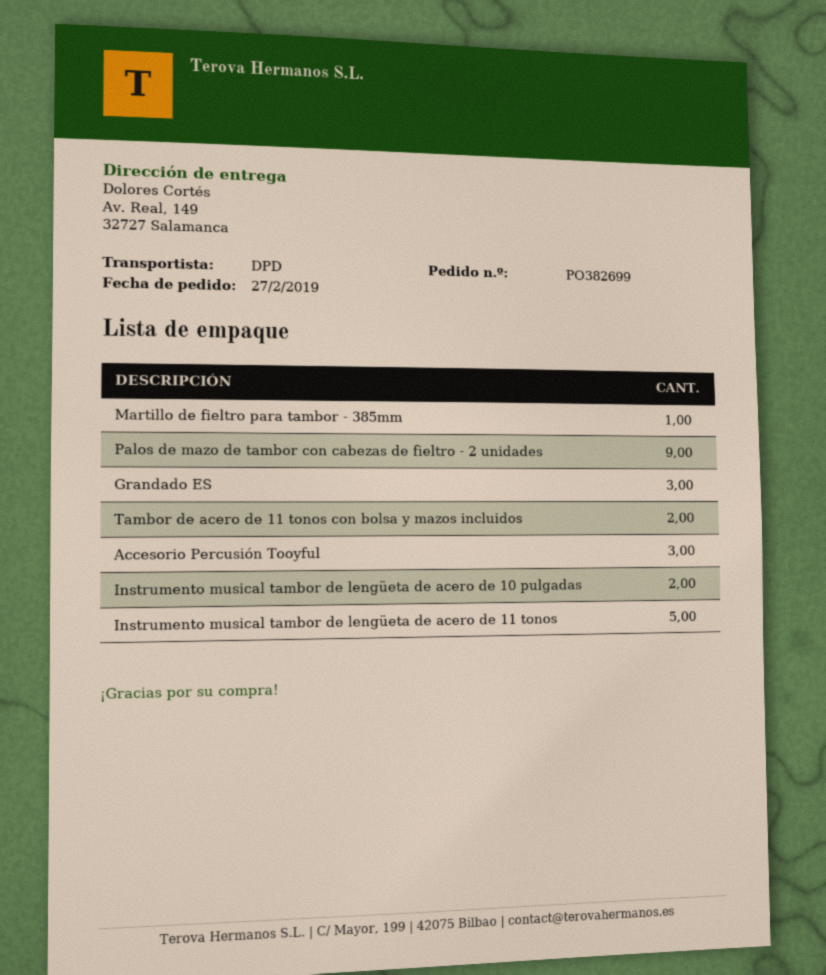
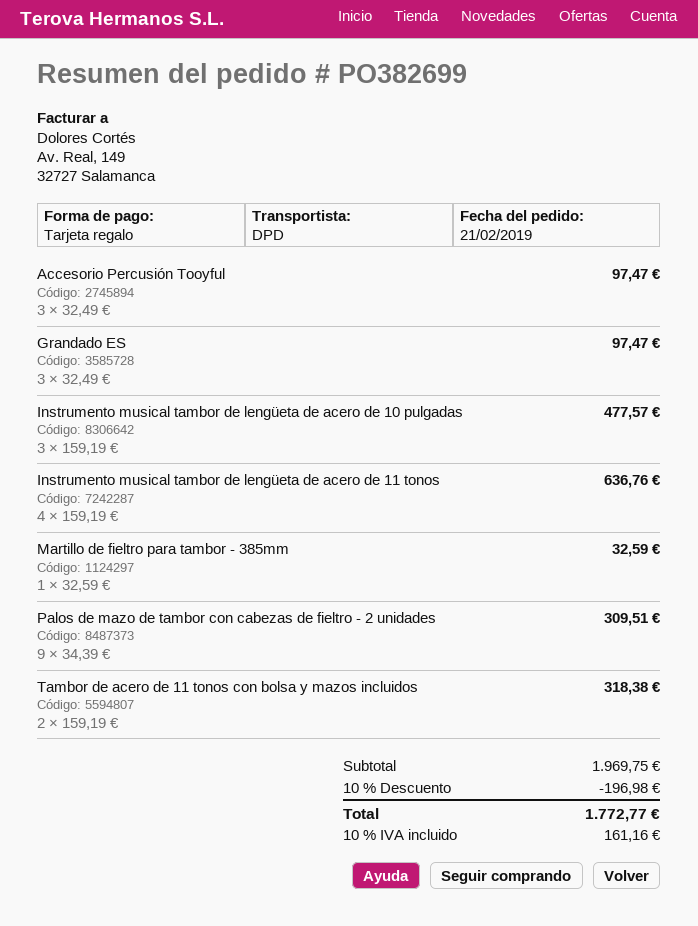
order date: 2019-02-27 -> 2019-02-21
Instrumento musical tambor de lengüeta de acero de 10 pulgadas: 2 -> 3
Instrumento musical tambor de lengüeta de acero de 11 tonos: 5 -> 4

